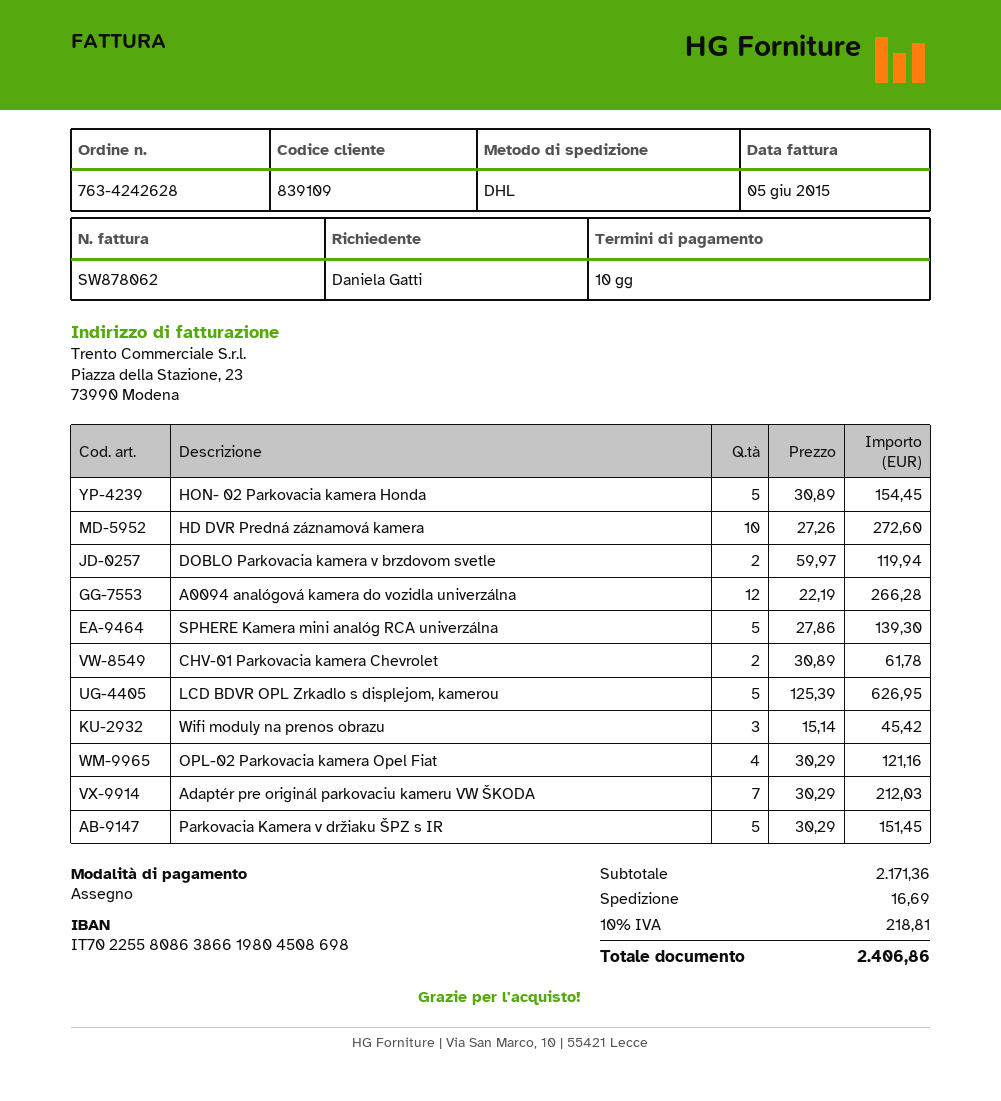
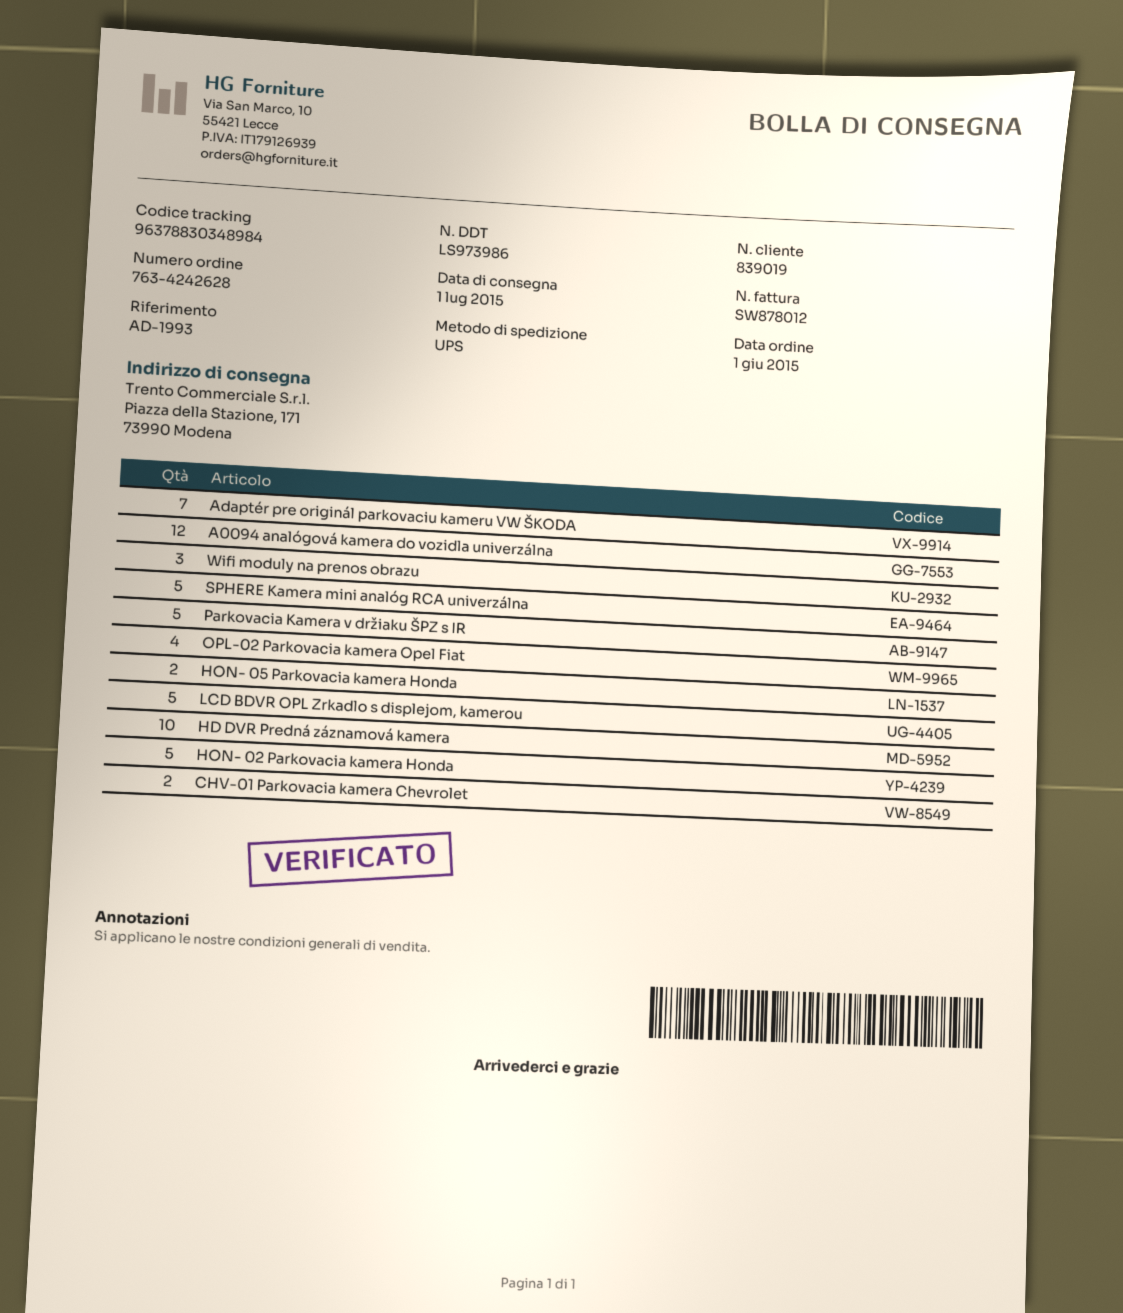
invoice number: SW878062 -> SW878012
customer number: 839109 -> 839019
shipping method: DHL -> UPS
DOBLO Parkovacia kamera v brzdovom svetle: 2 -> none
HON- 05 Parkovacia kamera Honda: none -> 2

